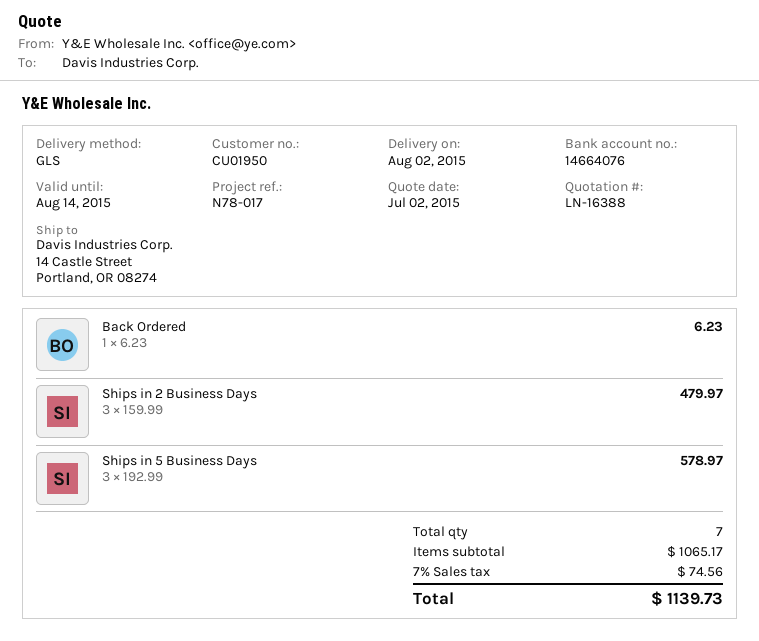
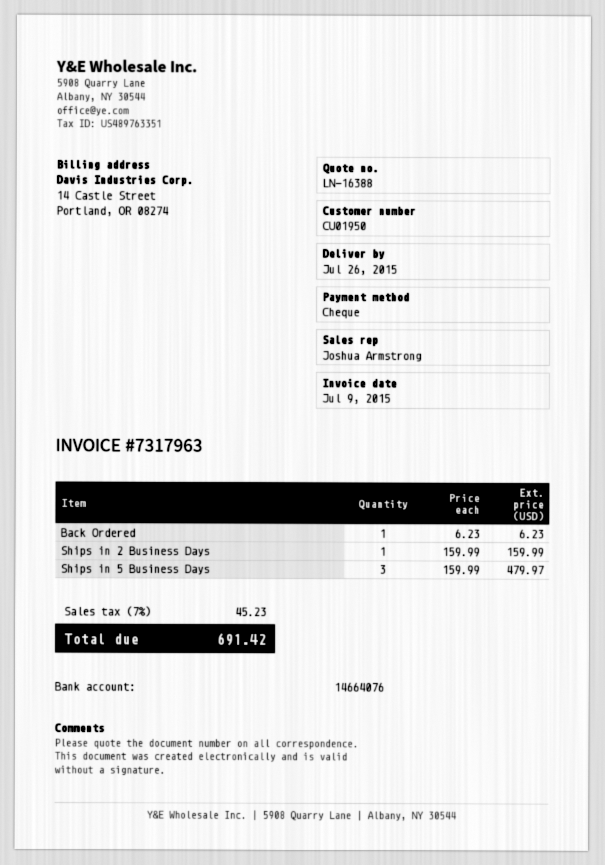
delivery date: 2015-08-02 -> 2015-07-26
Ships in 2 Business Days: 3 x 159.99 = 479.97 -> 1 x 159.99 = 159.99
Ships in 5 Business Days: 3 x 192.99 = 578.97 -> 3 x 159.99 = 479.97
tax: 7% = 74.56 -> 7% = 45.23
total: 1139.73 -> 691.42

